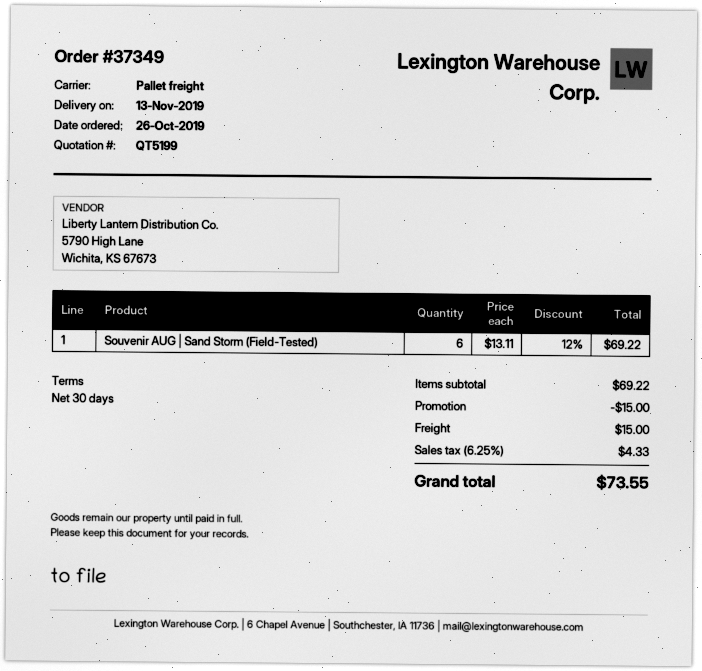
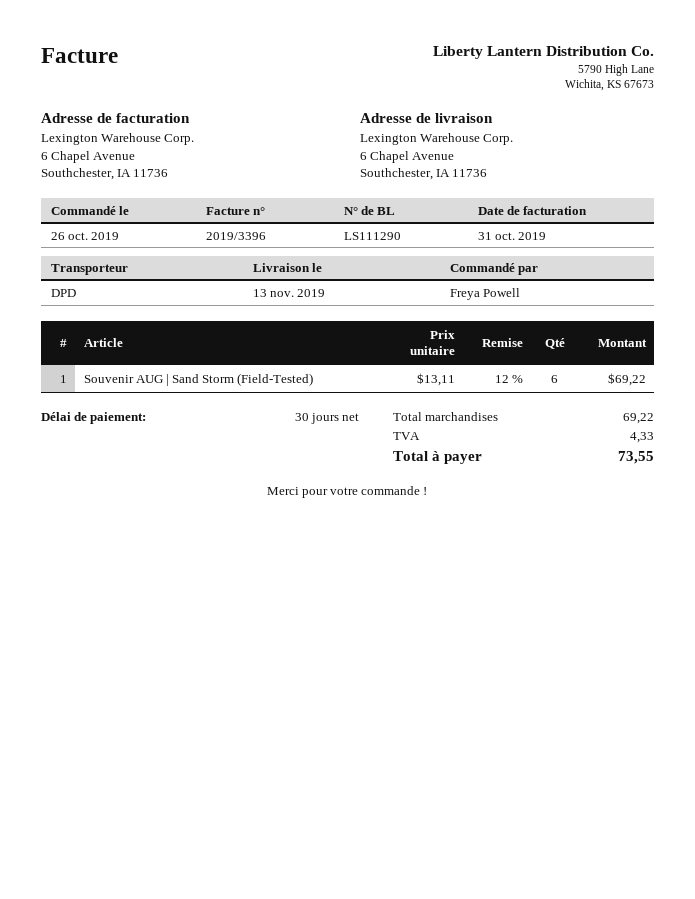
shipping method: pallet freight -> DPD
discount: 15.00 -> none
shipping: 15.00 -> none

